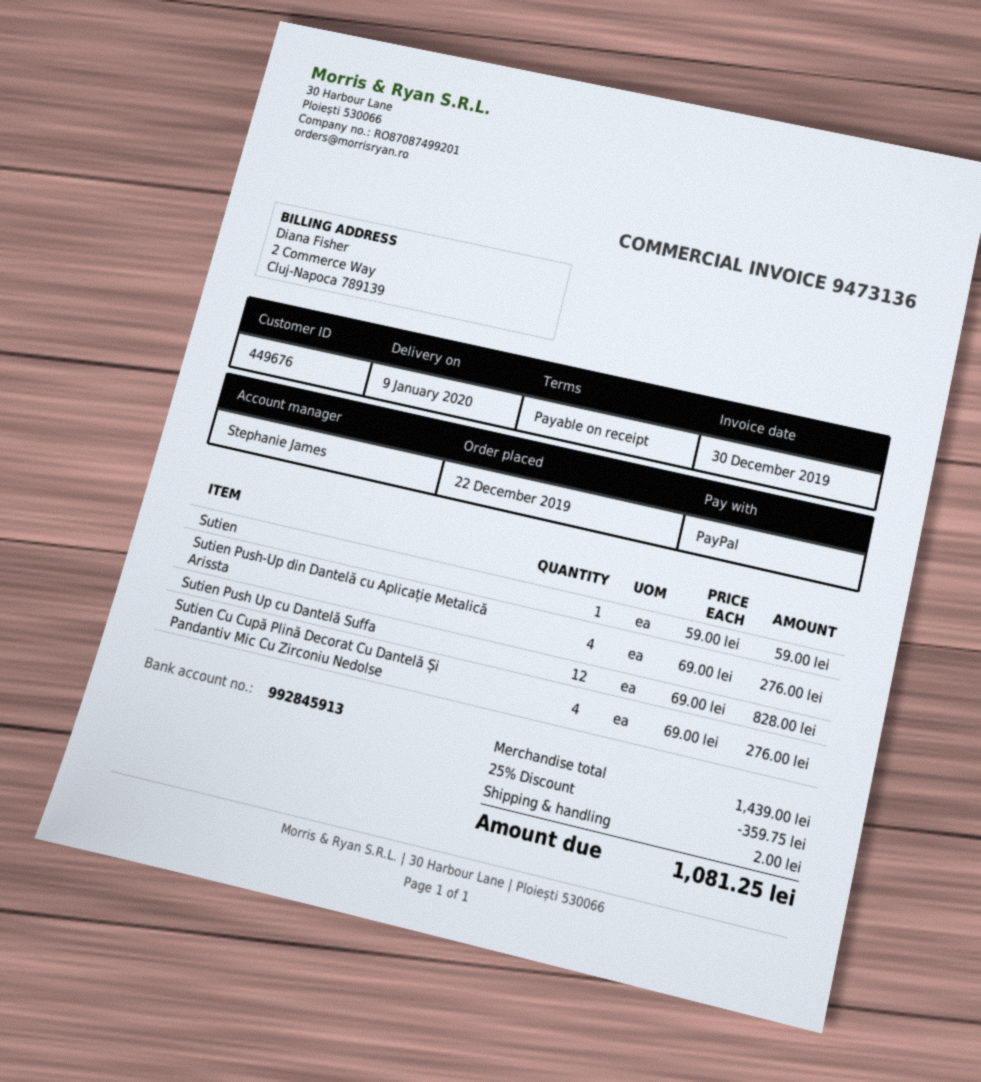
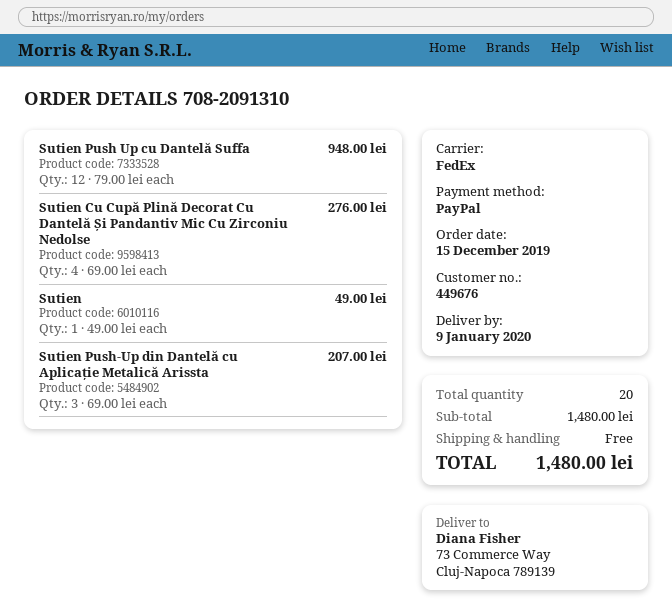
order date: 2019-12-22 -> 2019-12-15
Sutien: 1 x 59.00 = 59.00 -> 1 x 49.00 = 49.00
Sutien Push-Up din Dantelă cu Aplicație Metalică Arissta: 4 x 69.00 = 276.00 -> 3 x 69.00 = 207.00
Sutien Push Up cu Dantelă Suffa: 12 x 69.00 = 828.00 -> 12 x 79.00 = 948.00
subtotal: 1439.00 -> 1480.00
discount: 25% = 359.75 -> none
shipping: 2.00 -> 0.00
total: 1081.25 -> 1480.00

